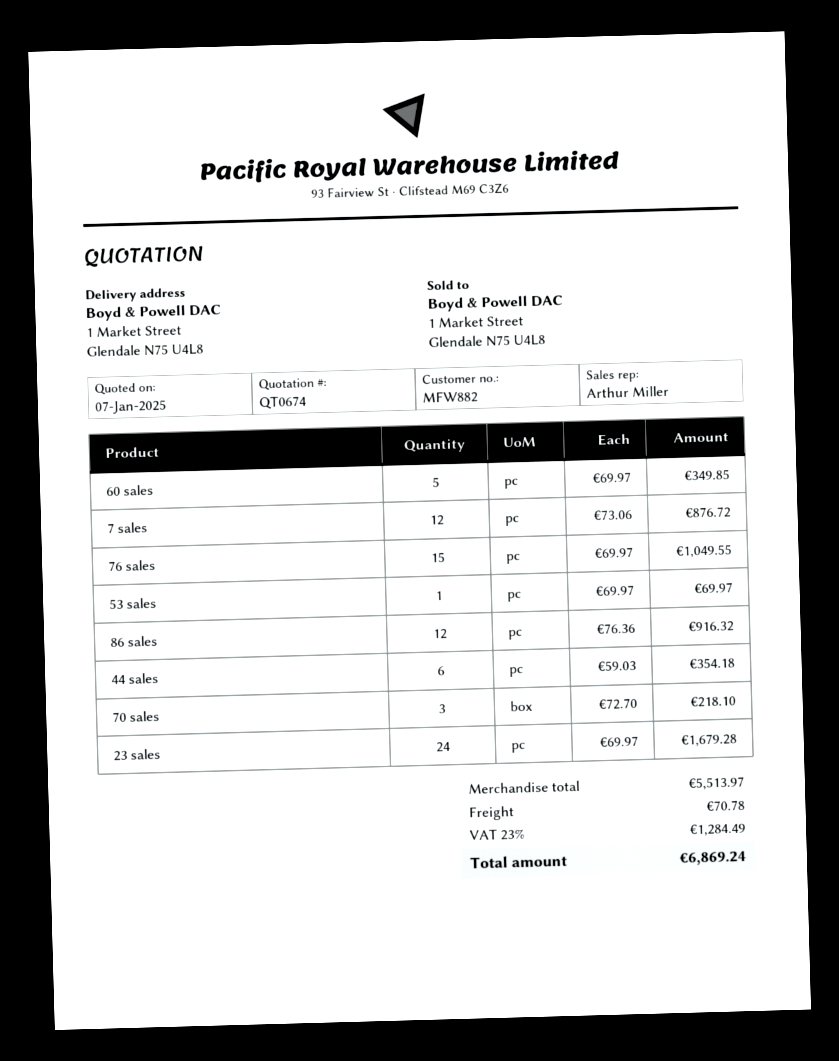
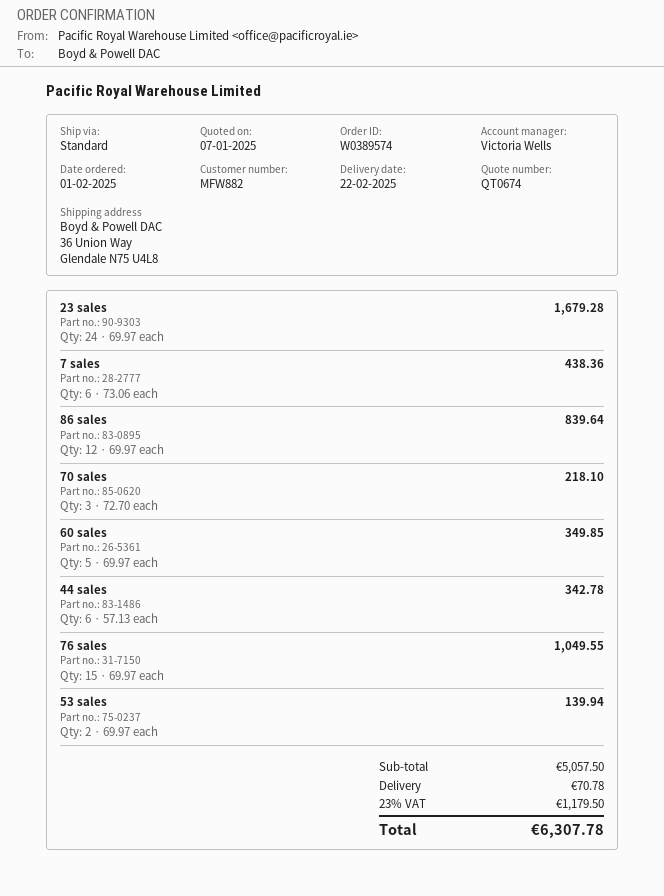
sales rep: Arthur Miller -> Victoria Wells
ship to: 1 Market Street, Glendale N75 U4L8 -> 36 Union Way, Glendale N75 U4L8
7 sales: 12 x 73.06 = 876.72 -> 6 x 73.06 = 438.36
53 sales: 1 x 69.97 = 69.97 -> 2 x 69.97 = 139.94
86 sales: 12 x 76.36 = 916.32 -> 12 x 69.97 = 839.64
44 sales: 6 x 59.03 = 354.18 -> 6 x 57.13 = 342.78
subtotal: 5513.97 -> 5057.50
tax: 23% = 1284.49 -> 23% = 1179.50
total: 6869.24 -> 6307.78

